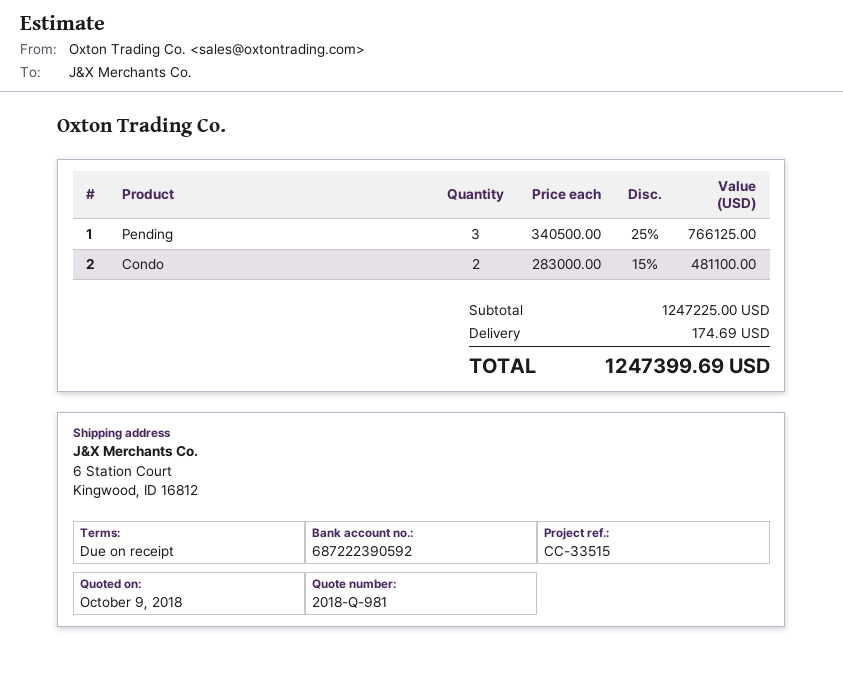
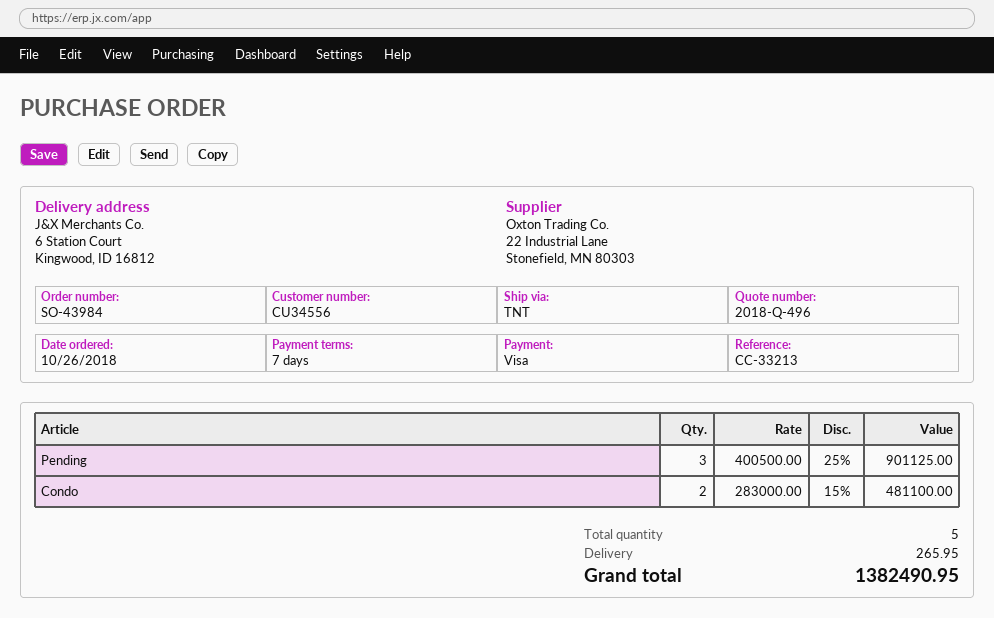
quote number: 2018-Q-981 -> 2018-Q-496
payment terms: on receipt -> 7 days
reference: CC-33515 -> CC-33213
Pending: 3 x 340500.00 - 25% = 766125.00 -> 3 x 400500.00 - 25% = 901125.00
shipping: 174.69 -> 265.95
total: 1247399.69 -> 1382490.95

